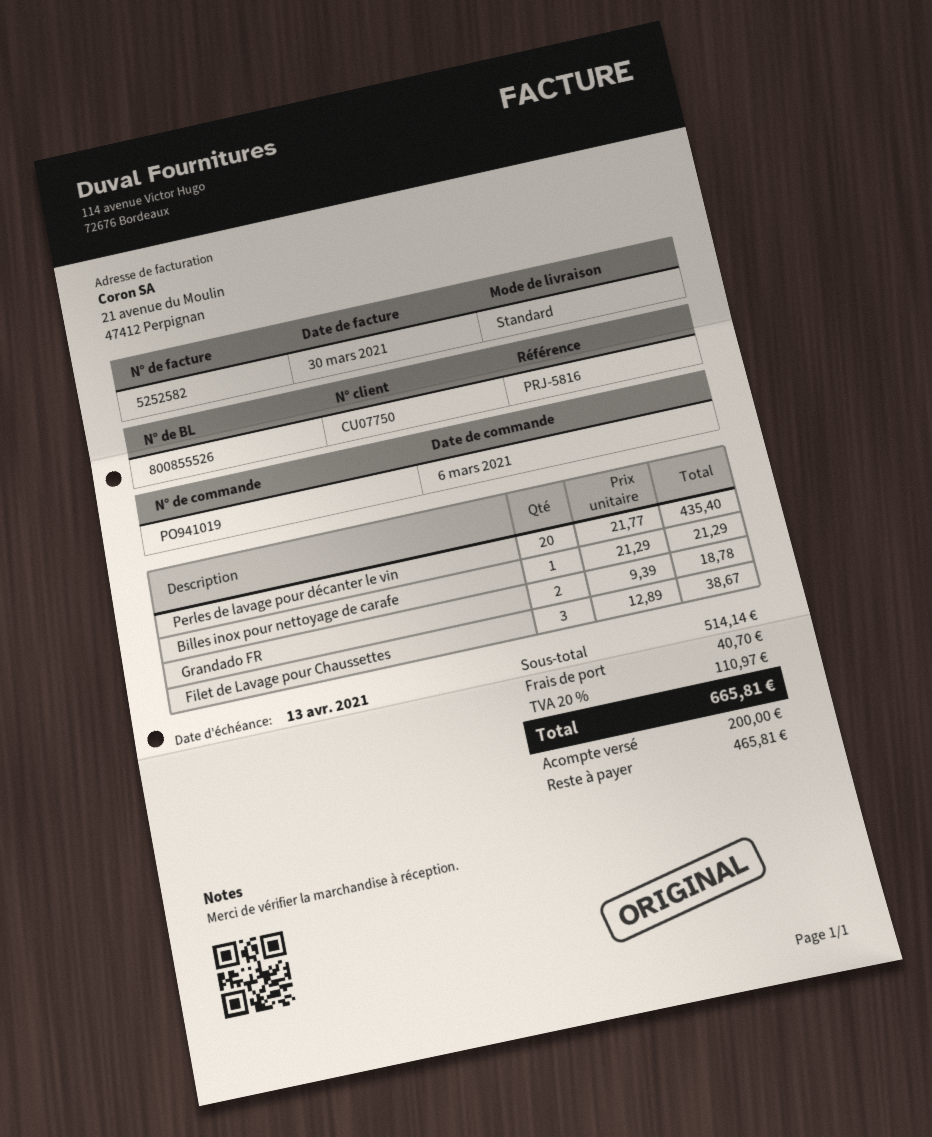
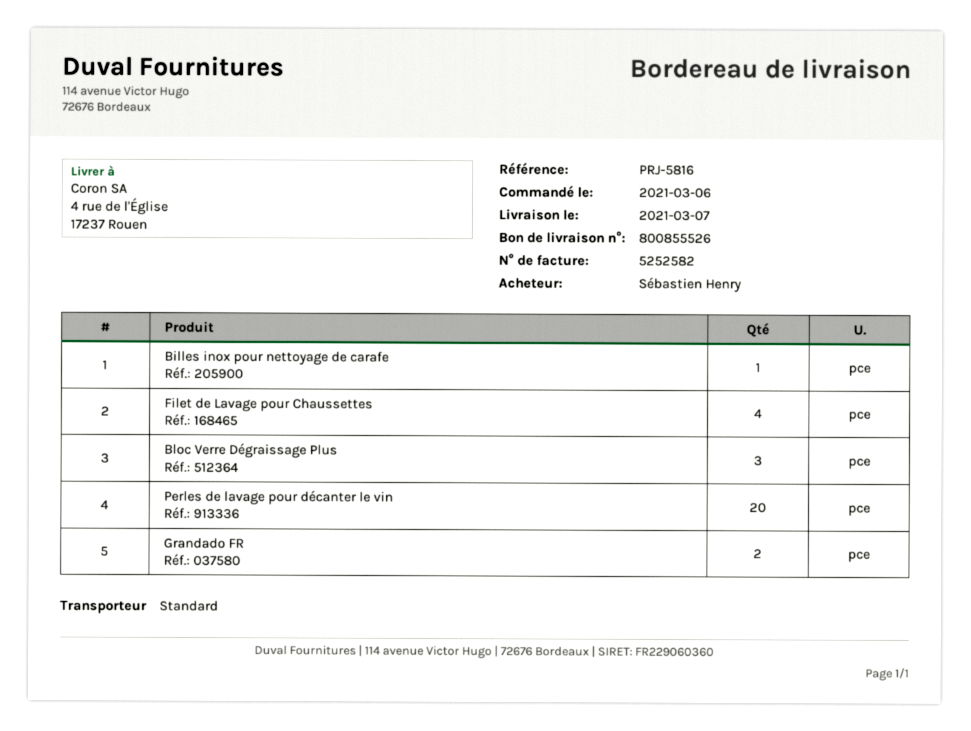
Filet de Lavage pour Chaussettes: 3 -> 4
Bloc Verre Dégraissage Plus: none -> 3

